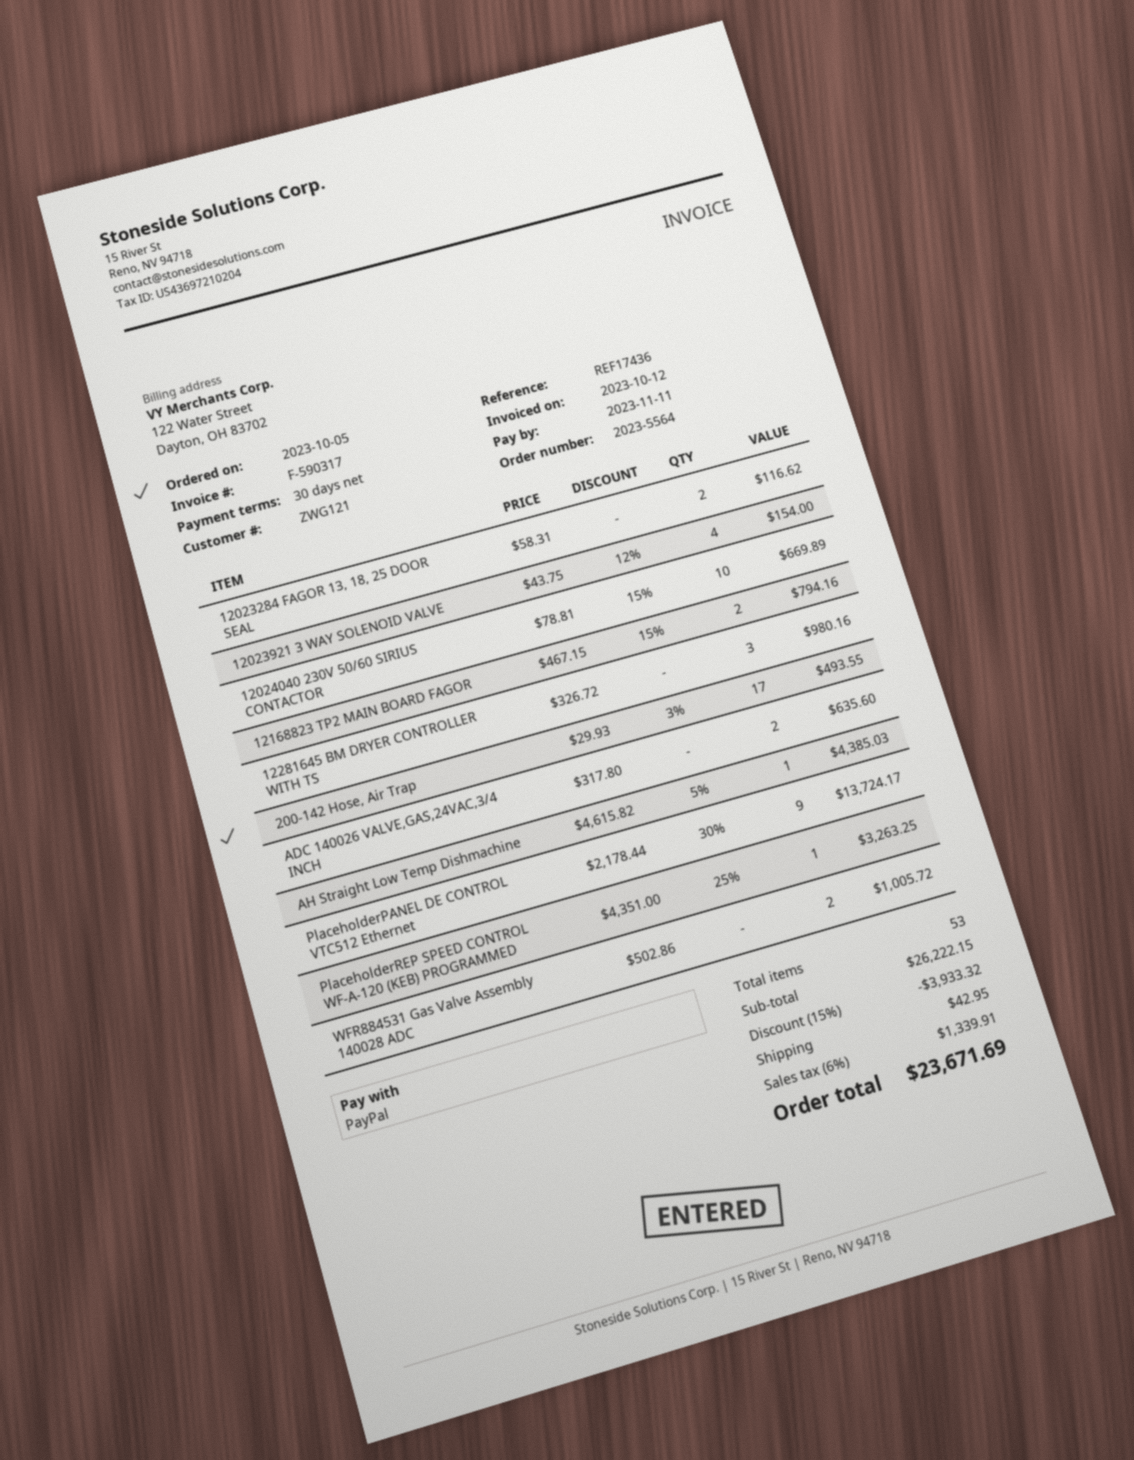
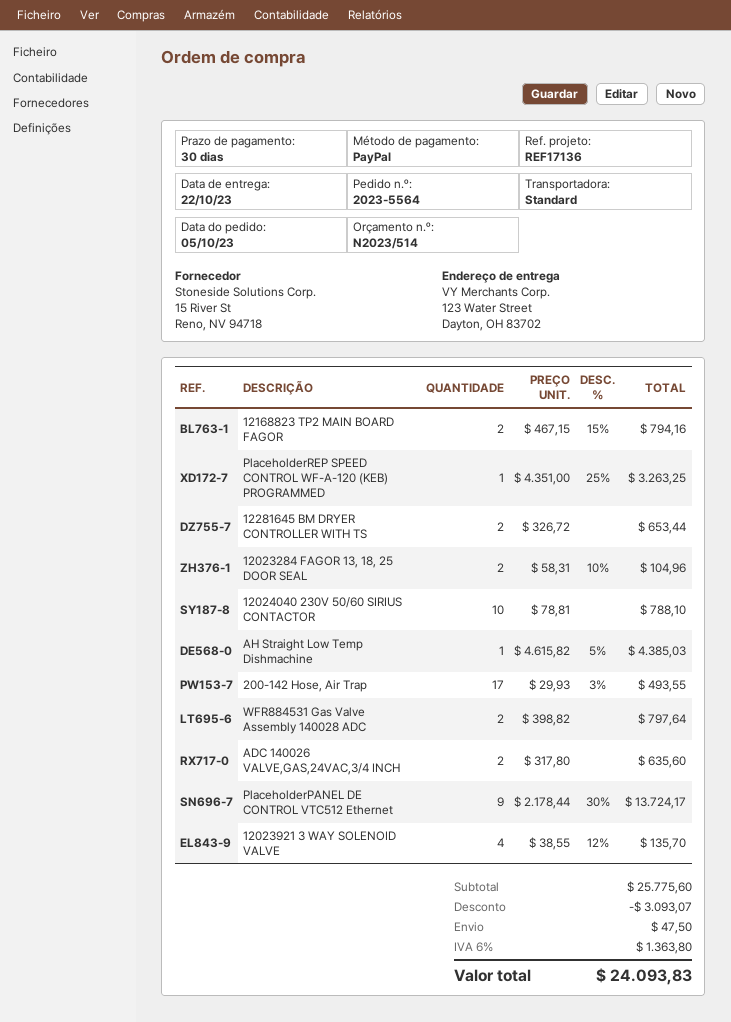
reference: REF17436 -> REF17136
12023284 FAGOR 13, 18, 25 DOOR SEAL: 2 x 58.31 = 116.62 -> 2 x 58.31 - 10% = 104.96
12023921 3 WAY SOLENOID VALVE: 4 x 43.75 - 12% = 154.00 -> 4 x 38.55 - 12% = 135.70
12024040 230V 50/60 SIRIUS CONTACTOR: 10 x 78.81 - 15% = 669.89 -> 10 x 78.81 = 788.10
12281645 BM DRYER CONTROLLER WITH TS: 3 x 326.72 = 980.16 -> 2 x 326.72 = 653.44
WFR884531 Gas Valve Assembly 140028 ADC: 2 x 502.86 = 1005.72 -> 2 x 398.82 = 797.64
subtotal: 26222.15 -> 25775.60
discount: 3933.32 -> 3093.07
shipping: 42.95 -> 47.50
tax: 6% = 1339.91 -> 6% = 1363.80
total: 23671.69 -> 24093.83

